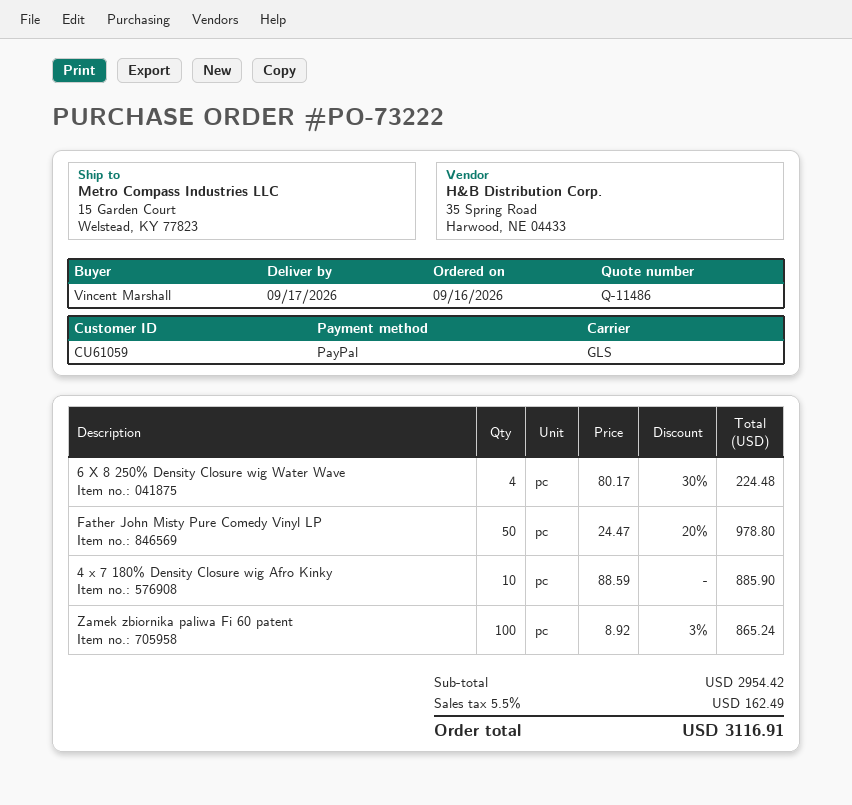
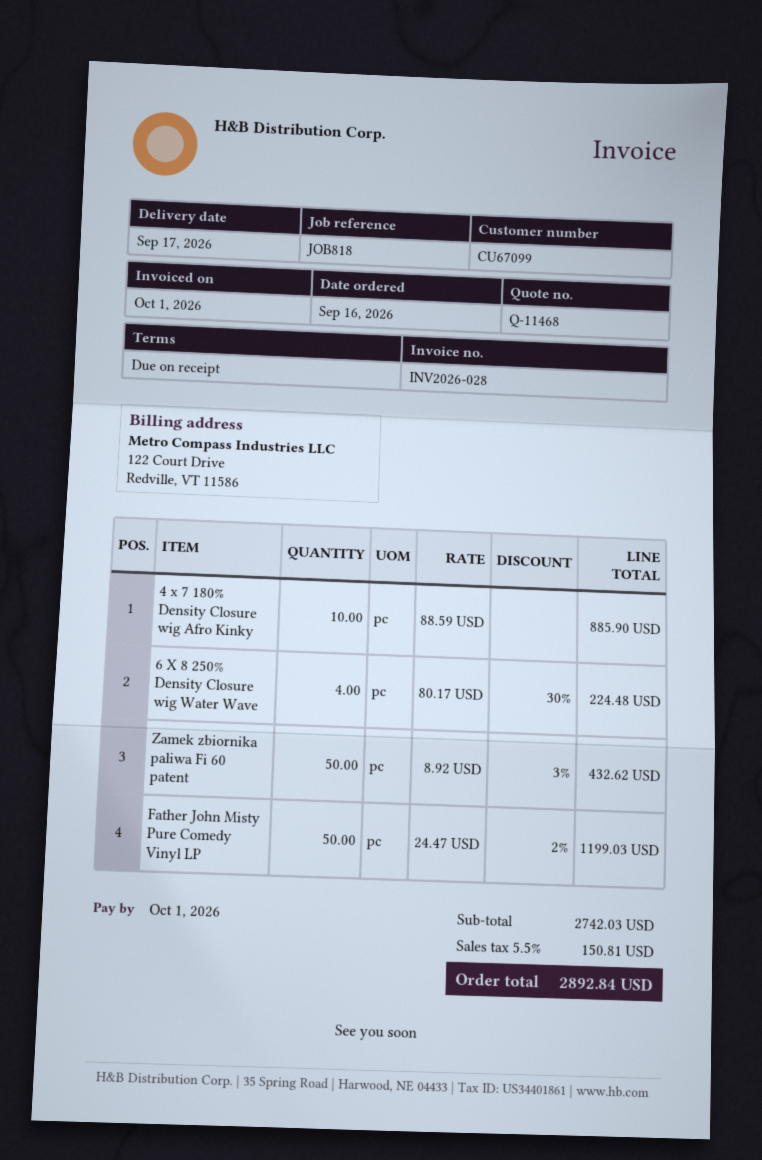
quote number: Q-11486 -> Q-11468
customer number: CU61059 -> CU67099
Father John Misty Pure Comedy Vinyl LP: 50 x 24.47 - 20% = 978.80 -> 50 x 24.47 - 2% = 1199.03
Zamek zbiornika paliwa Fi 60 patent: 100 x 8.92 - 3% = 865.24 -> 50 x 8.92 - 3% = 432.62
subtotal: 2954.42 -> 2742.03
tax: 5.5% = 162.49 -> 5.5% = 150.81
total: 3116.91 -> 2892.84

